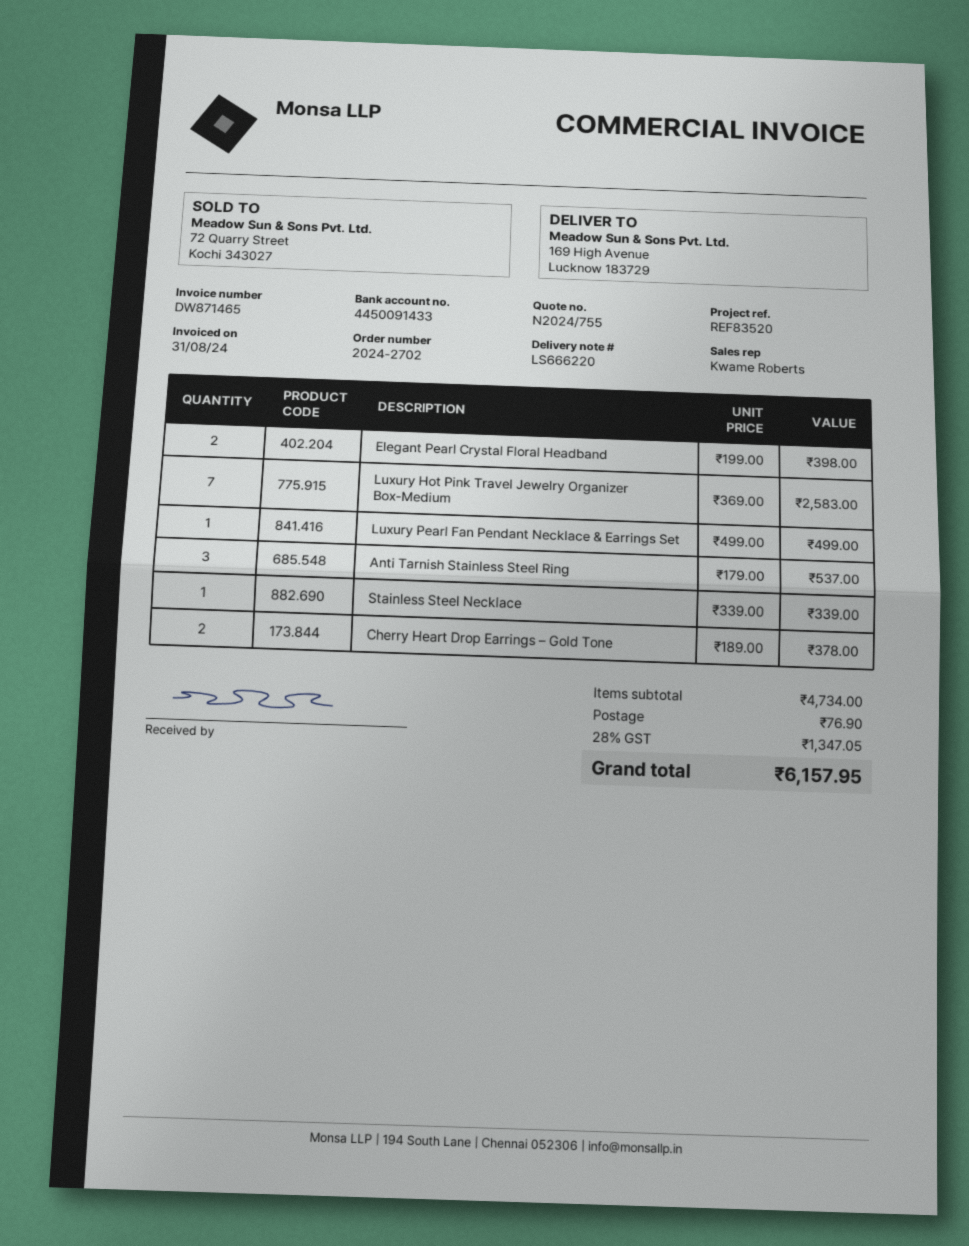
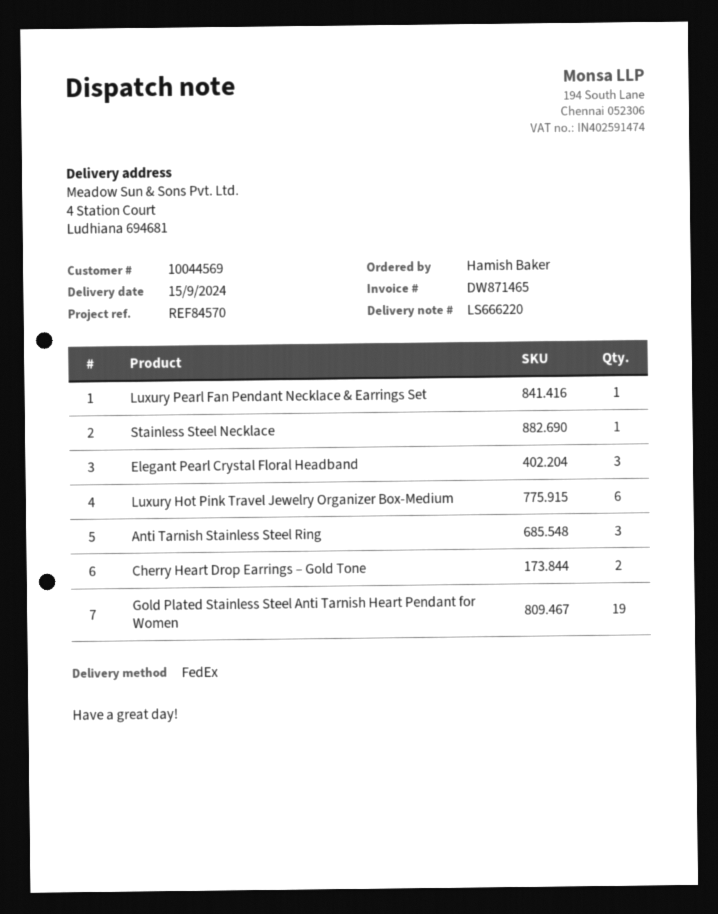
reference: REF83520 -> REF84570
ship to: 169 High Avenue, Lucknow 183729 -> 4 Station Court, Ludhiana 694681
Elegant Pearl Crystal Floral Headband: 2 -> 3
Luxury Hot Pink Travel Jewelry Organizer Box-Medium: 7 -> 6
Gold Plated Stainless Steel Anti Tarnish Heart Pendant for Women: none -> 19

